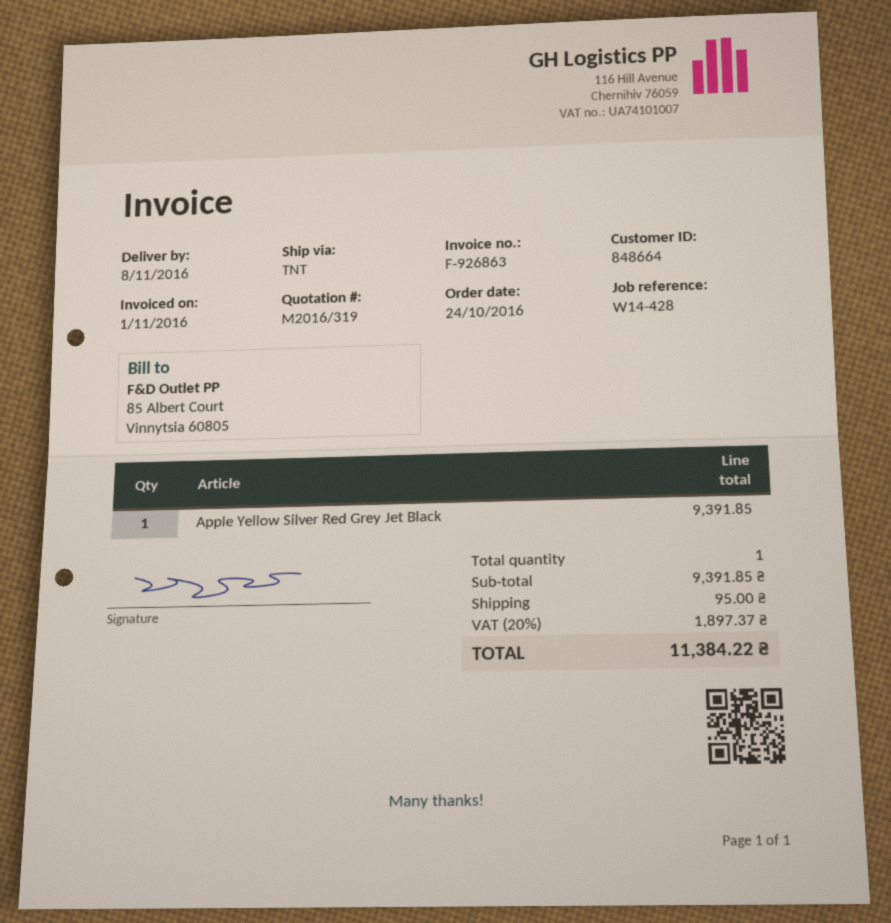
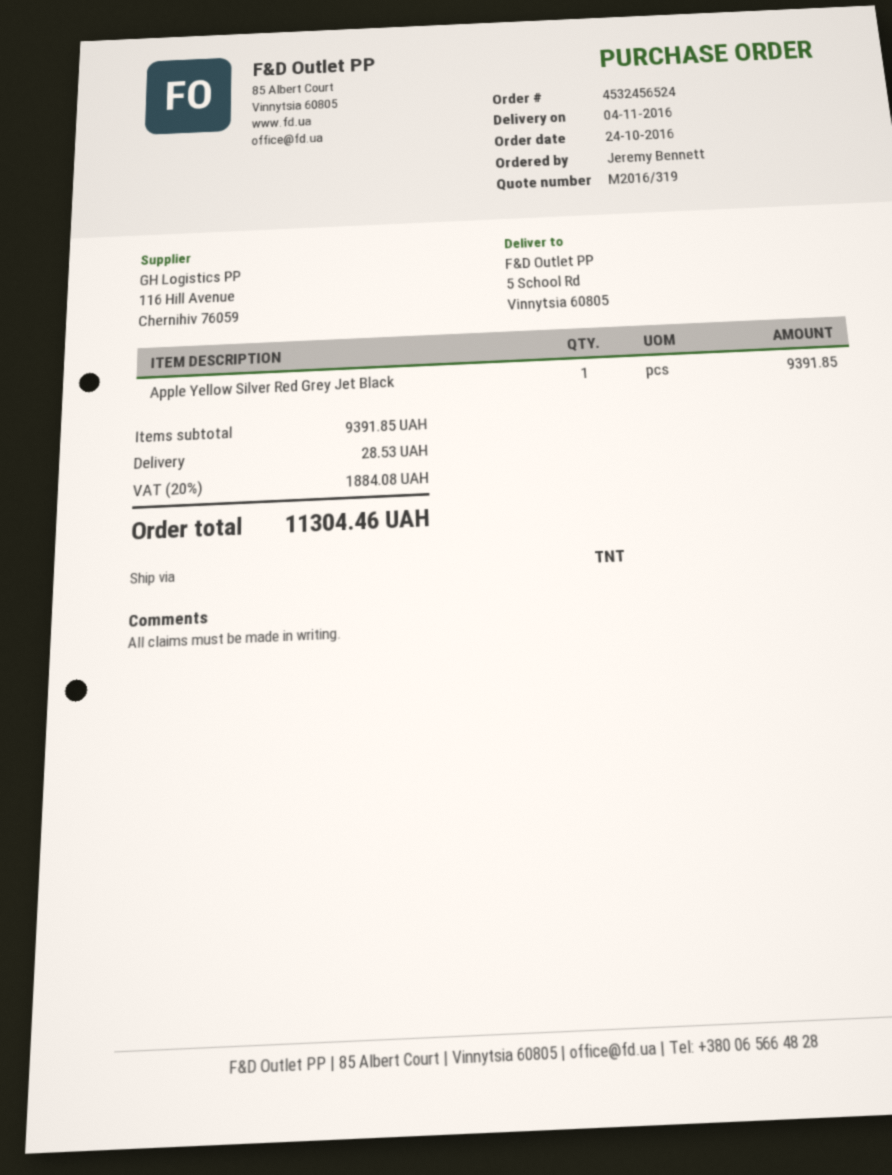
delivery date: 2016-11-08 -> 2016-11-04
shipping: 95.00 -> 28.53
tax: 20% = 1897.37 -> 20% = 1884.08
total: 11384.22 -> 11304.46

